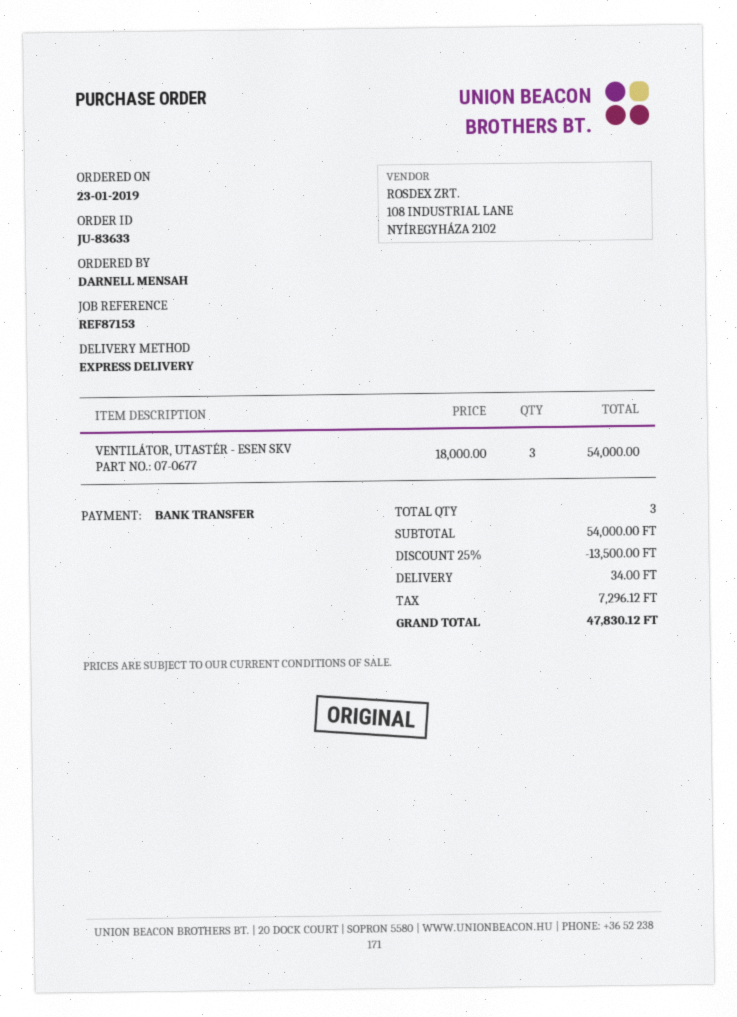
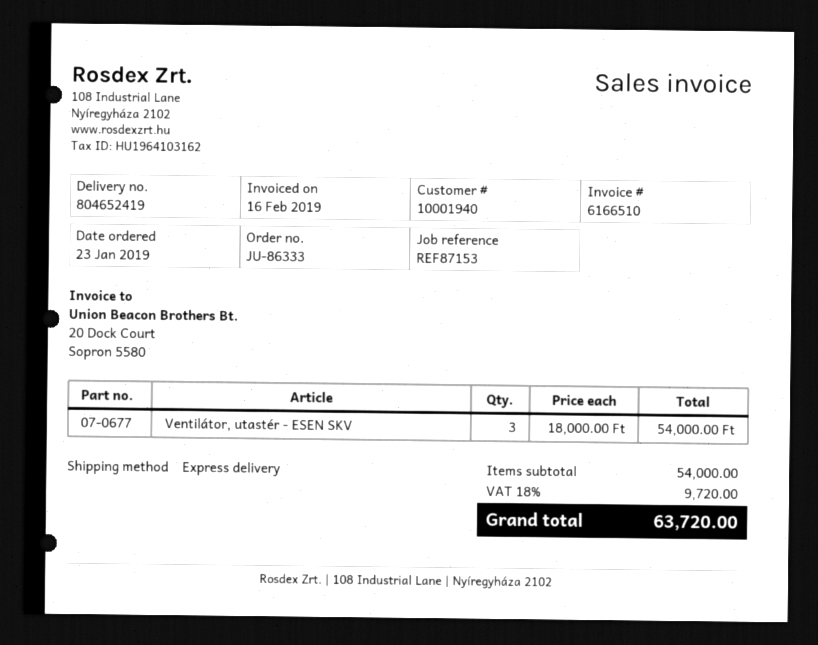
order number: JU-83633 -> JU-86333
discount: 25% = 13500.00 -> none
shipping: 34.00 -> none
tax: 7296.12 -> 9720.00
total: 47830.12 -> 63720.00

